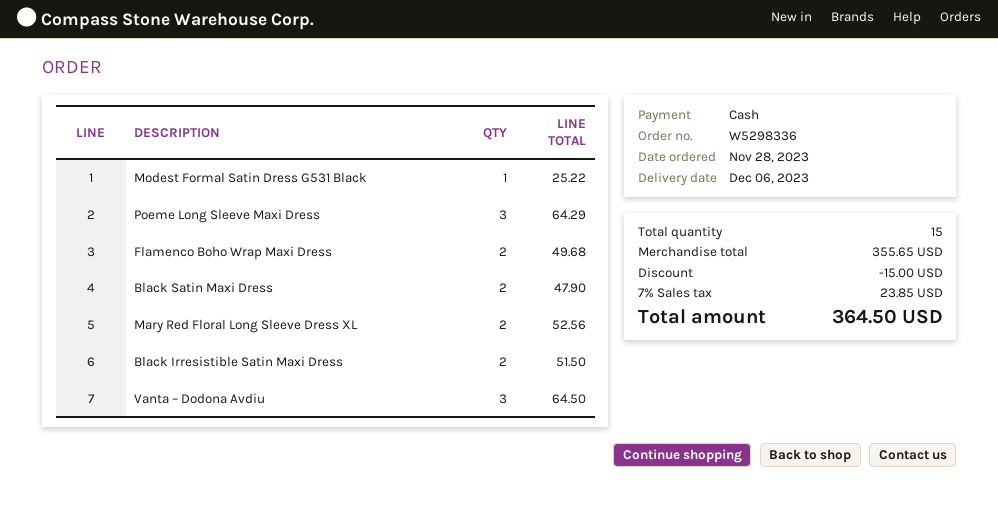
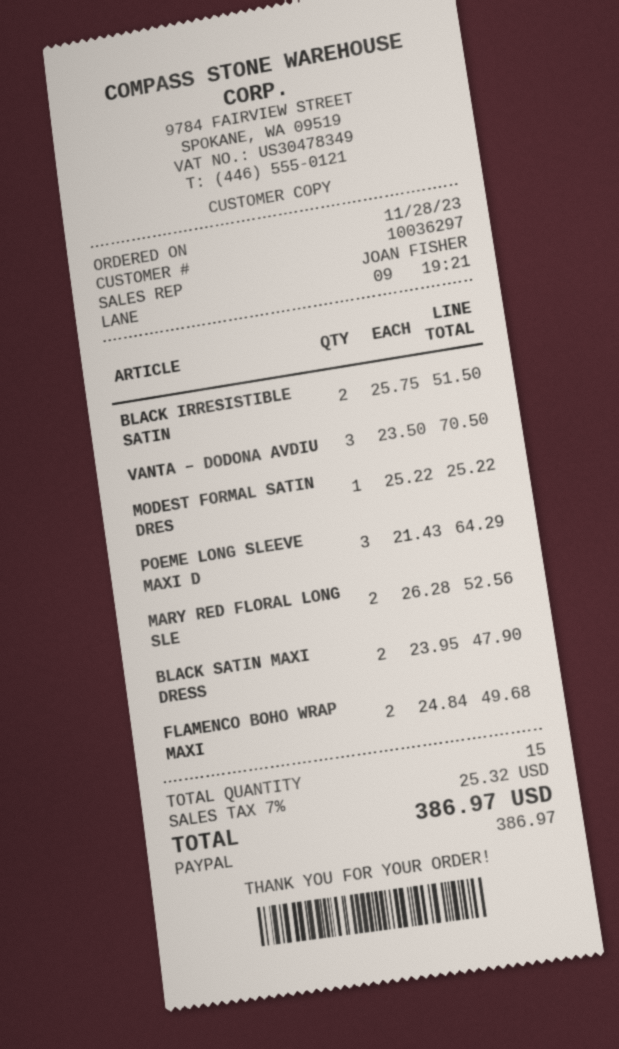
payment method: cash -> PayPal
Vanta – Dodona Avdiu: 3 for 64.50 -> 3 for 70.50
discount: 15.00 -> none
tax: 7% = 23.85 -> 7% = 25.32
total: 364.50 -> 386.97

